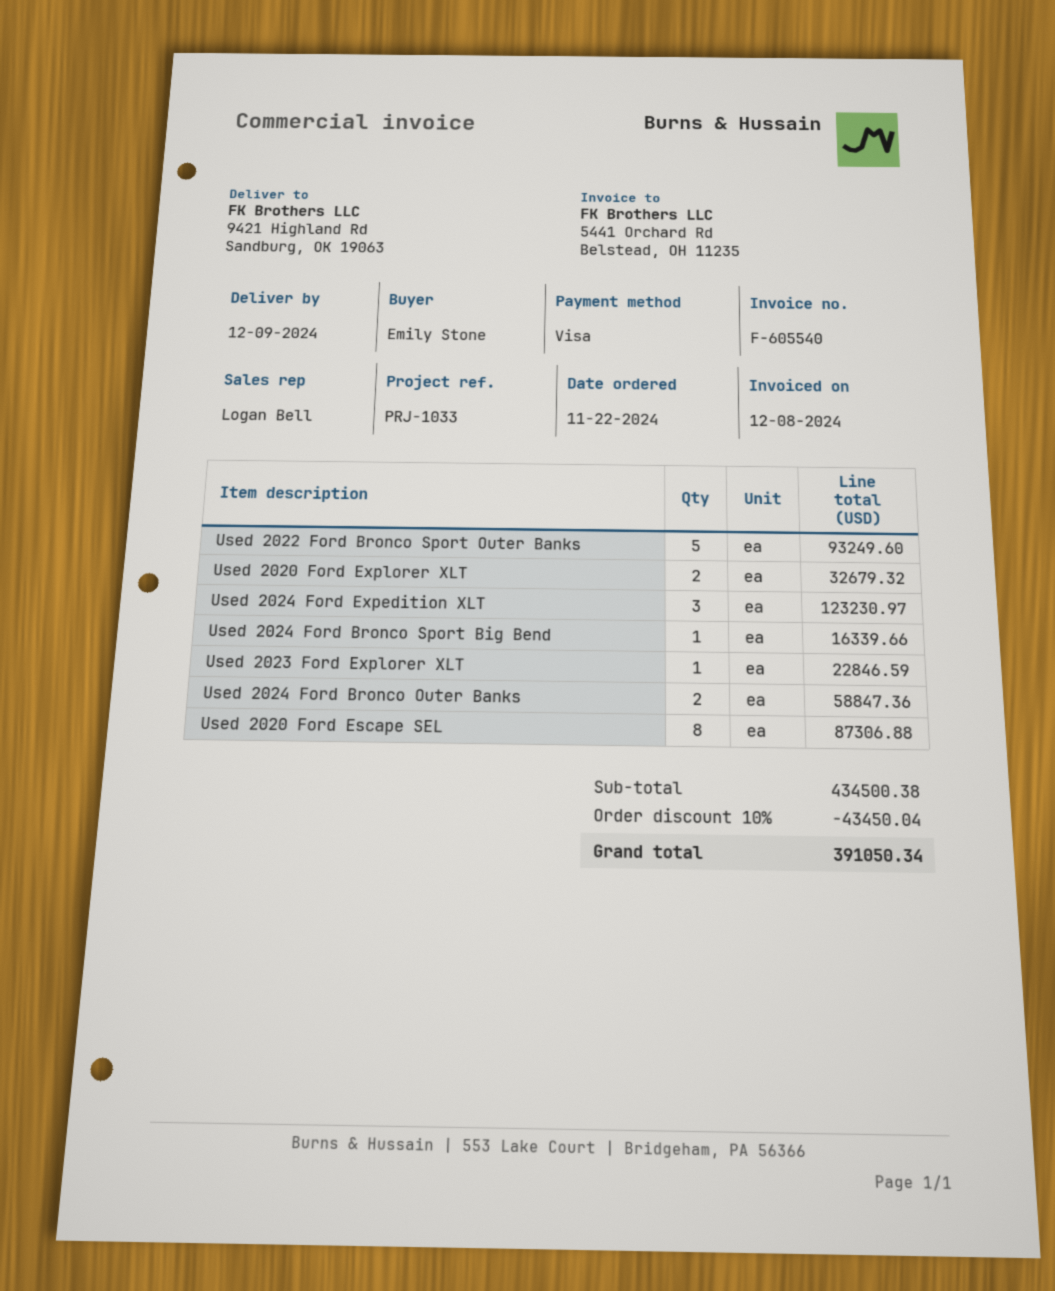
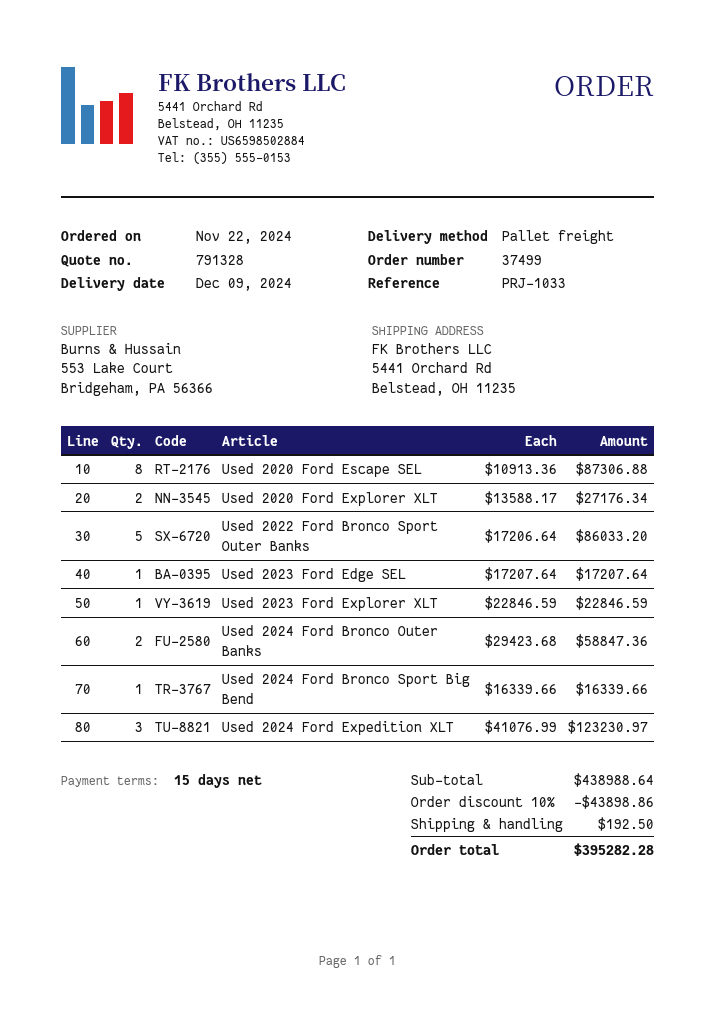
ship to: 9421 Highland Rd, Sandburg, OK 19063 -> 5441 Orchard Rd, Belstead, OH 11235
Used 2022 Ford Bronco Sport Outer Banks: 5 for 93249.60 -> 5 for 86033.20
Used 2020 Ford Explorer XLT: 2 for 32679.32 -> 2 for 27176.34
Used 2023 Ford Edge SEL: none -> 1 for 17207.64
subtotal: 434500.38 -> 438988.64
discount: 10% = 43450.04 -> 10% = 43898.86
shipping: none -> 192.50
total: 391050.34 -> 395282.28

